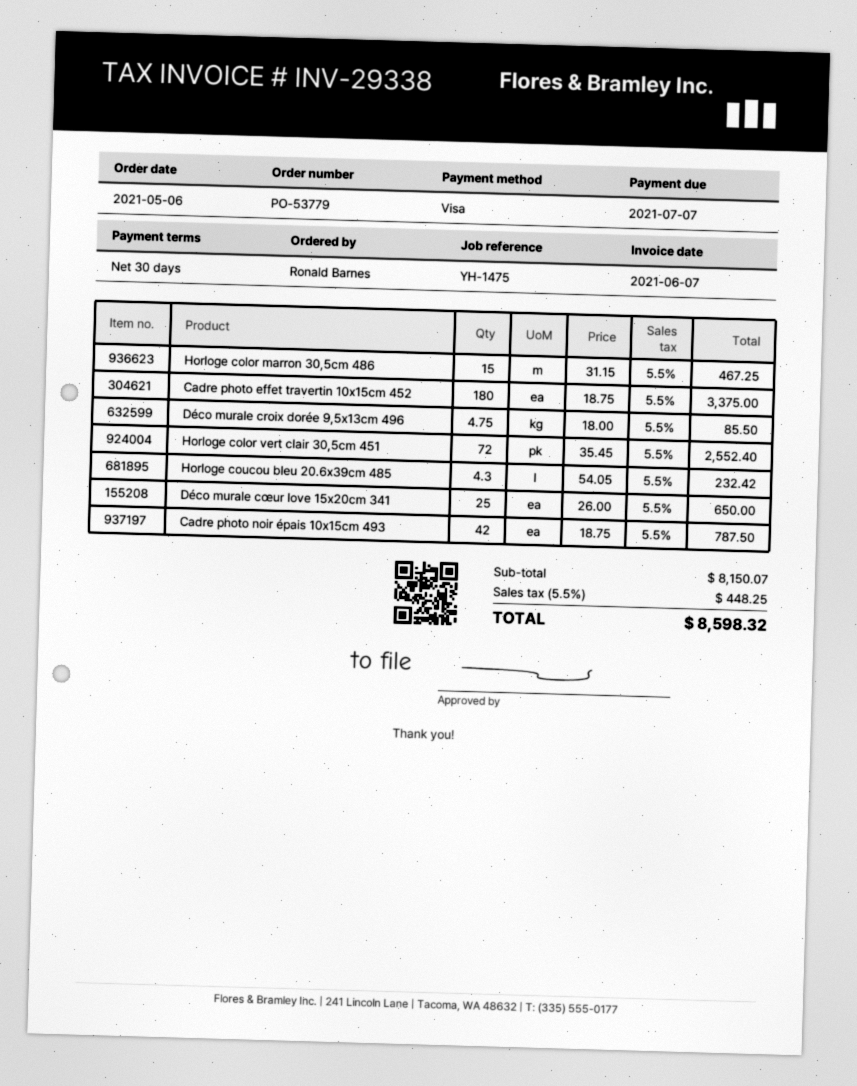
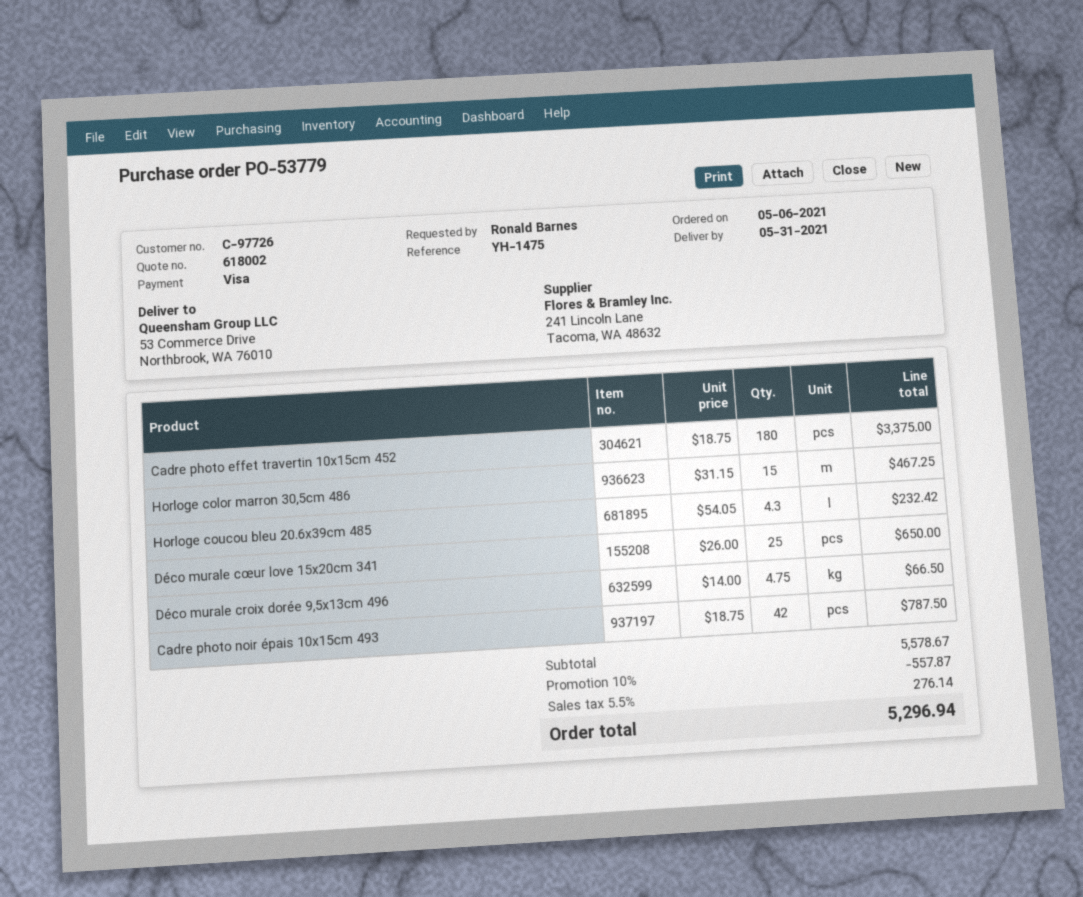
Déco murale croix dorée 9,5x13cm 496: 4.75 x 18.00 = 85.50 -> 4.75 x 14.00 = 66.50
Horloge color vert clair 30,5cm 451: 72 x 35.45 = 2552.40 -> none
subtotal: 8150.07 -> 5578.67
discount: none -> 10% = 557.87
tax: 5.5% = 448.25 -> 5.5% = 276.14
total: 8598.32 -> 5296.94

